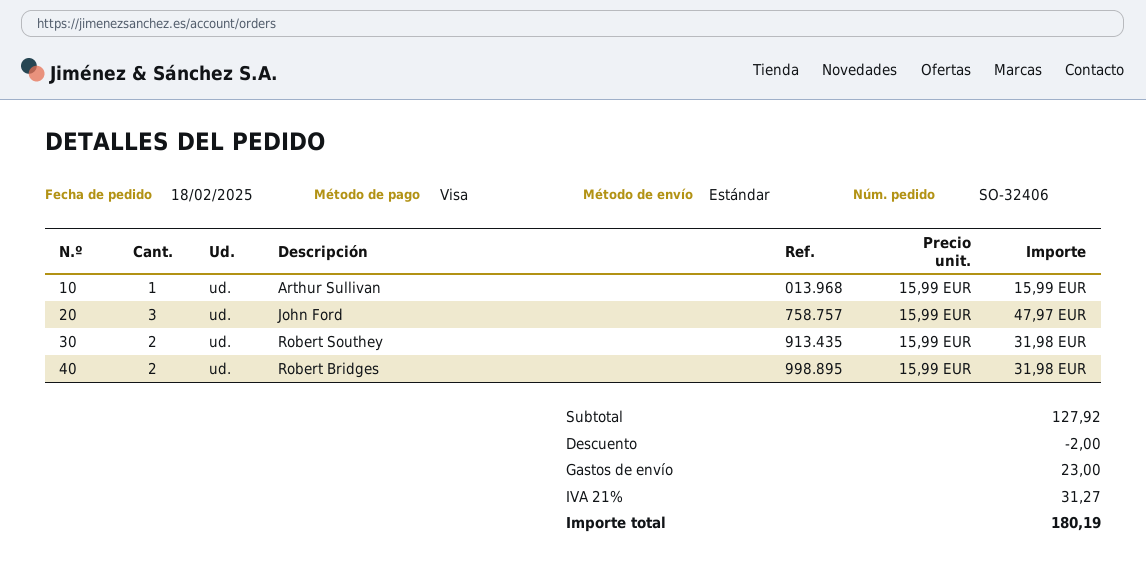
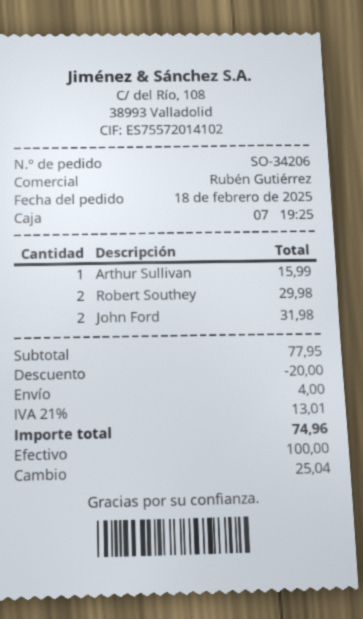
order number: SO-32406 -> SO-34206
payment method: Visa -> cash
John Ford: 3 for 47.97 -> 2 for 31.98
Robert Southey: 2 for 31.98 -> 2 for 29.98
Robert Bridges: 2 for 31.98 -> none
subtotal: 127.92 -> 77.95
discount: 2.00 -> 20.00
shipping: 23.00 -> 4.00
tax: 21% = 31.27 -> 21% = 13.01
total: 180.19 -> 74.96

